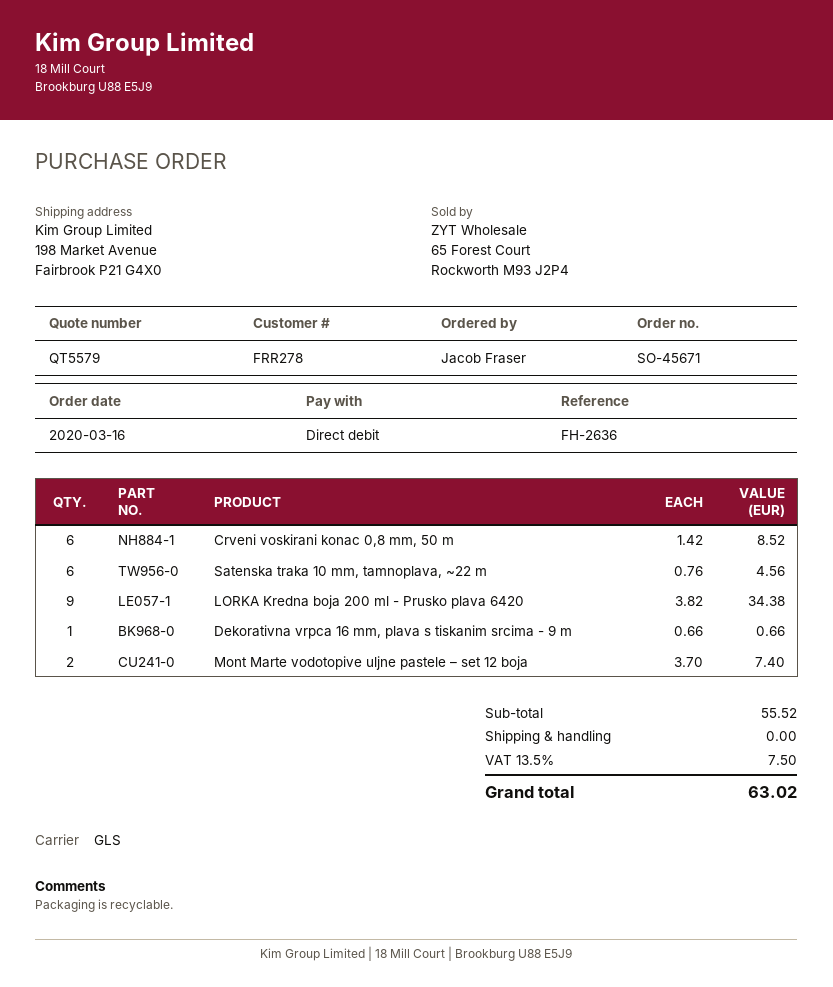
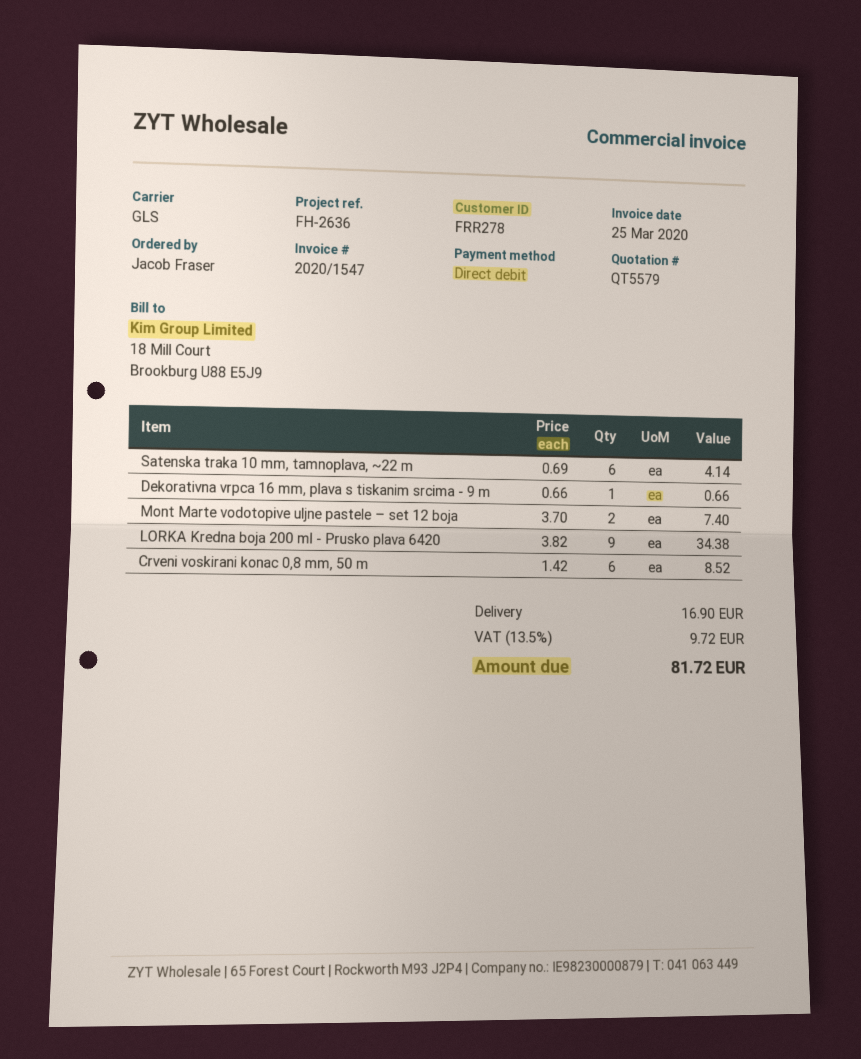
Satenska traka 10 mm, tamnoplava, ~22 m: 6 x 0.76 = 4.56 -> 6 x 0.69 = 4.14
shipping: 0.00 -> 16.90
tax: 13.5% = 7.50 -> 13.5% = 9.72
total: 63.02 -> 81.72

